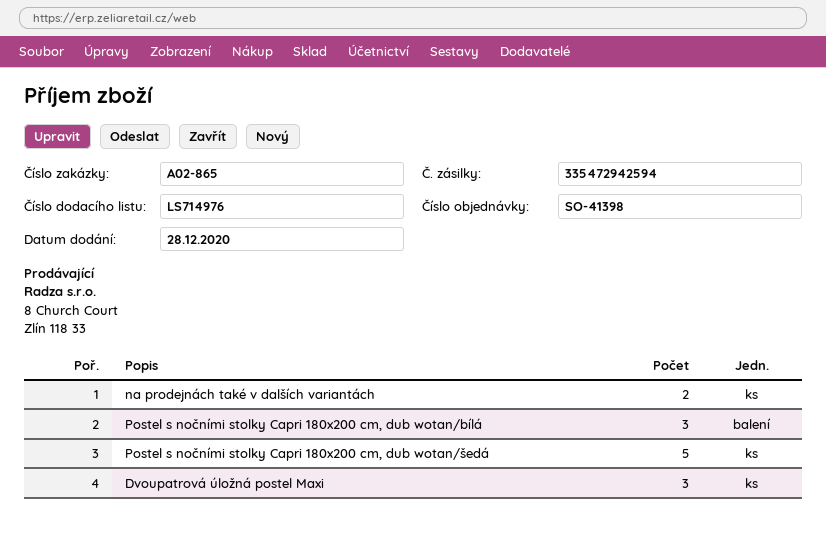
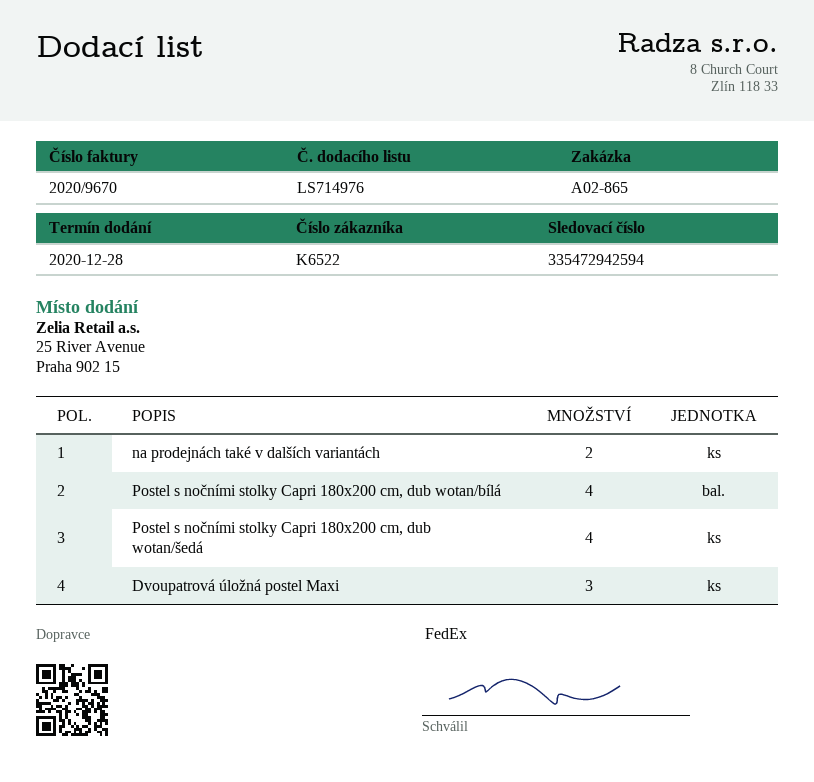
Postel s nočními stolky Capri 180x200 cm, dub wotan/bílá: 3 -> 4
Postel s nočními stolky Capri 180x200 cm, dub wotan/šedá: 5 -> 4

